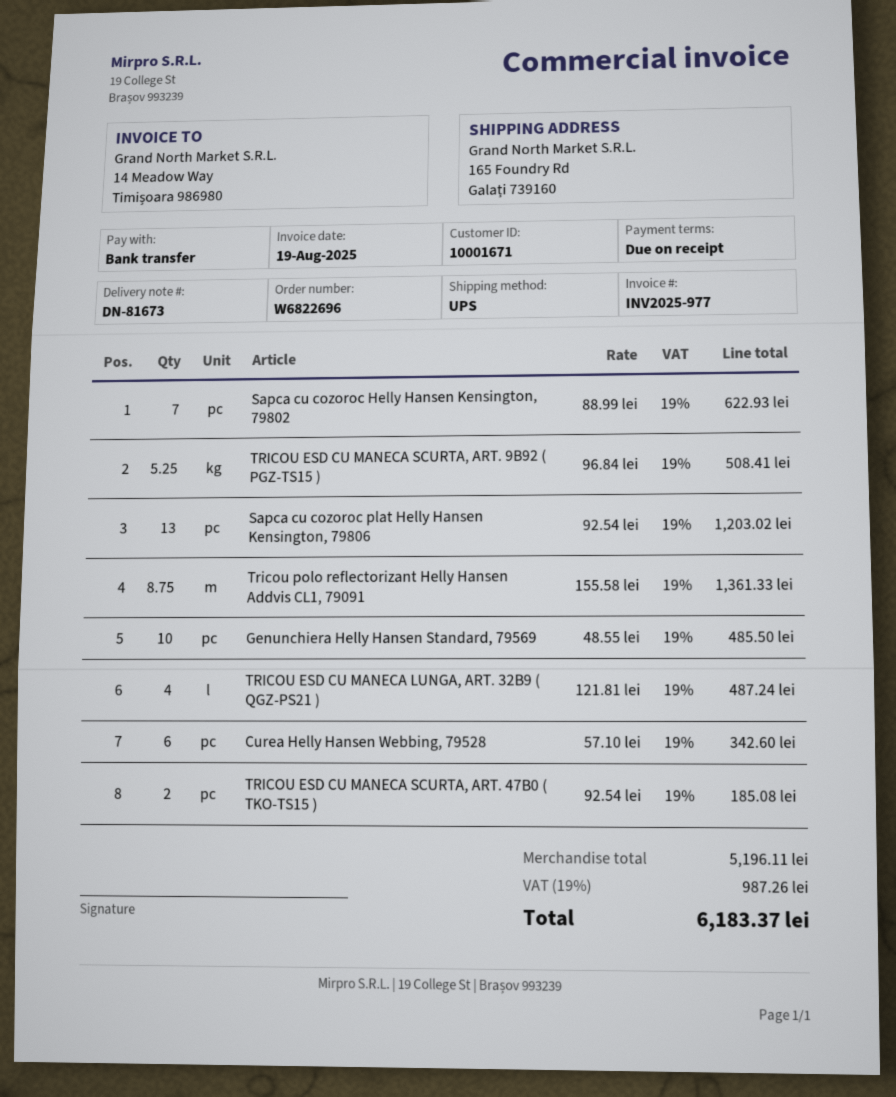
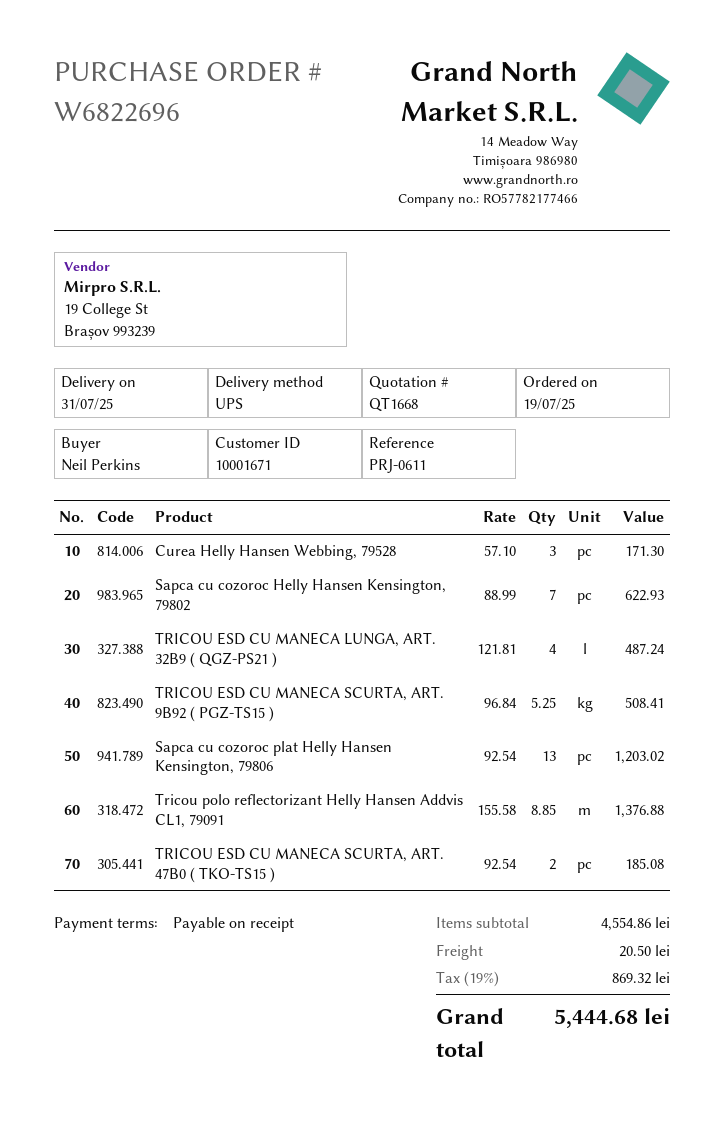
Tricou polo reflectorizant Helly Hansen Addvis CL1, 79091: 8.75 x 155.58 = 1361.33 -> 8.85 x 155.58 = 1376.88
Genunchiera Helly Hansen Standard, 79569: 10 x 48.55 = 485.50 -> none
Curea Helly Hansen Webbing, 79528: 6 x 57.10 = 342.60 -> 3 x 57.10 = 171.30
subtotal: 5196.11 -> 4554.86
shipping: none -> 20.50
tax: 19% = 987.26 -> 19% = 869.32
total: 6183.37 -> 5444.68

